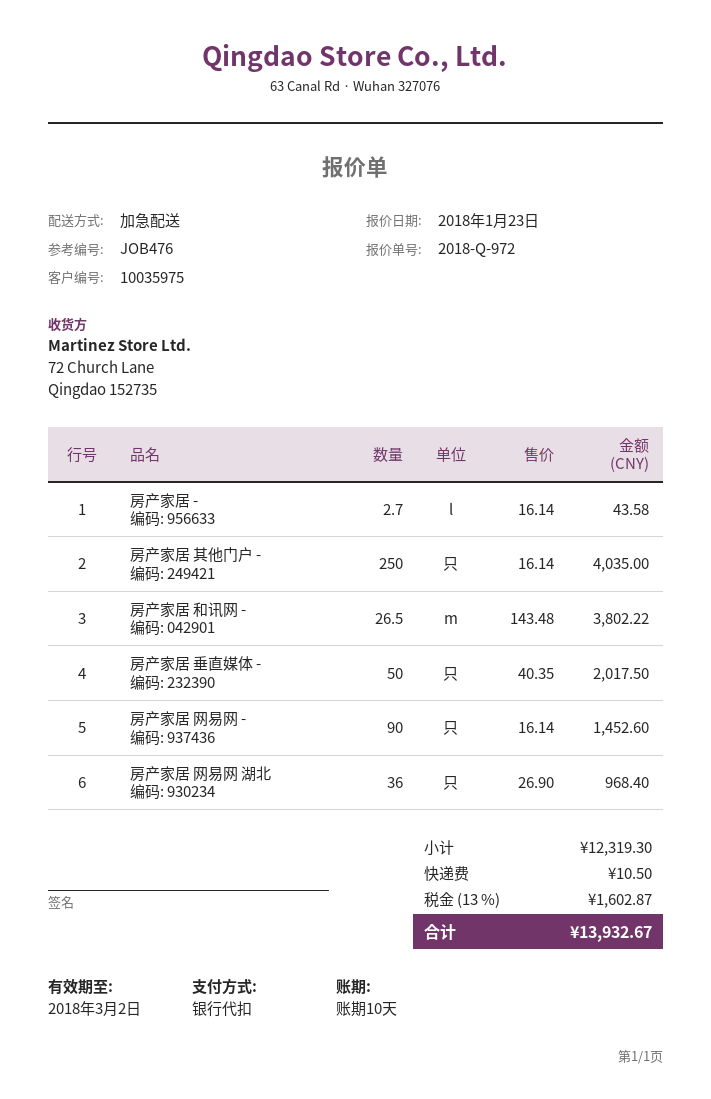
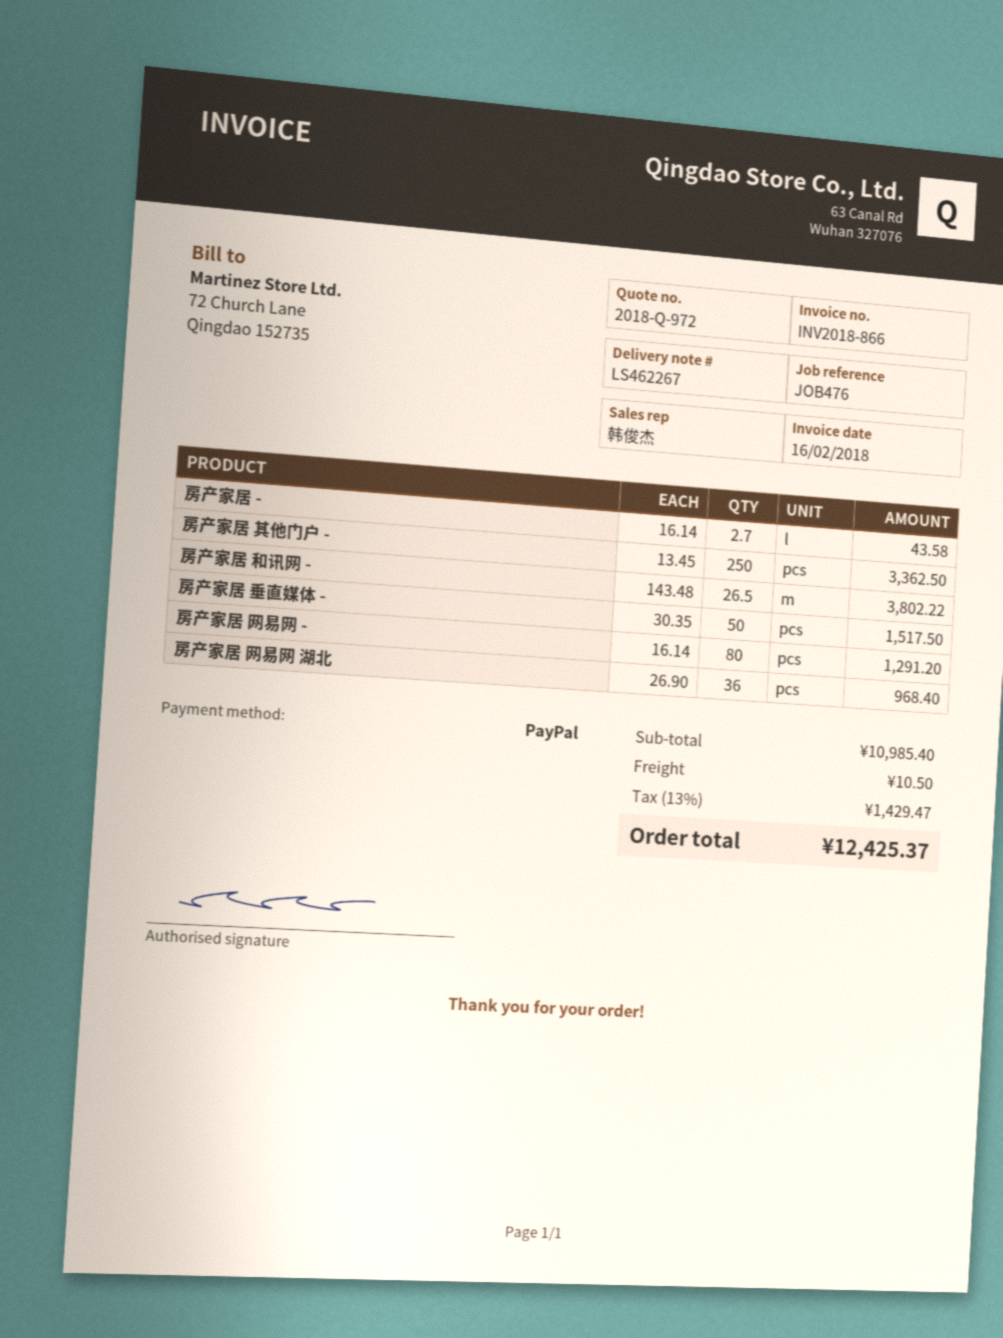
payment method: direct debit -> PayPal
房产家居 其他门户 -: 250 x 16.14 = 4035.00 -> 250 x 13.45 = 3362.50
房产家居 垂直媒体 -: 50 x 40.35 = 2017.50 -> 50 x 30.35 = 1517.50
房产家居 网易网 -: 90 x 16.14 = 1452.60 -> 80 x 16.14 = 1291.20
subtotal: 12319.30 -> 10985.40
tax: 13% = 1602.87 -> 13% = 1429.47
total: 13932.67 -> 12425.37

